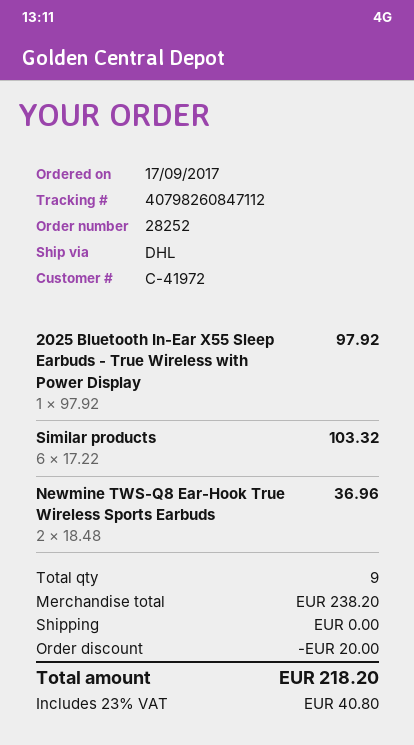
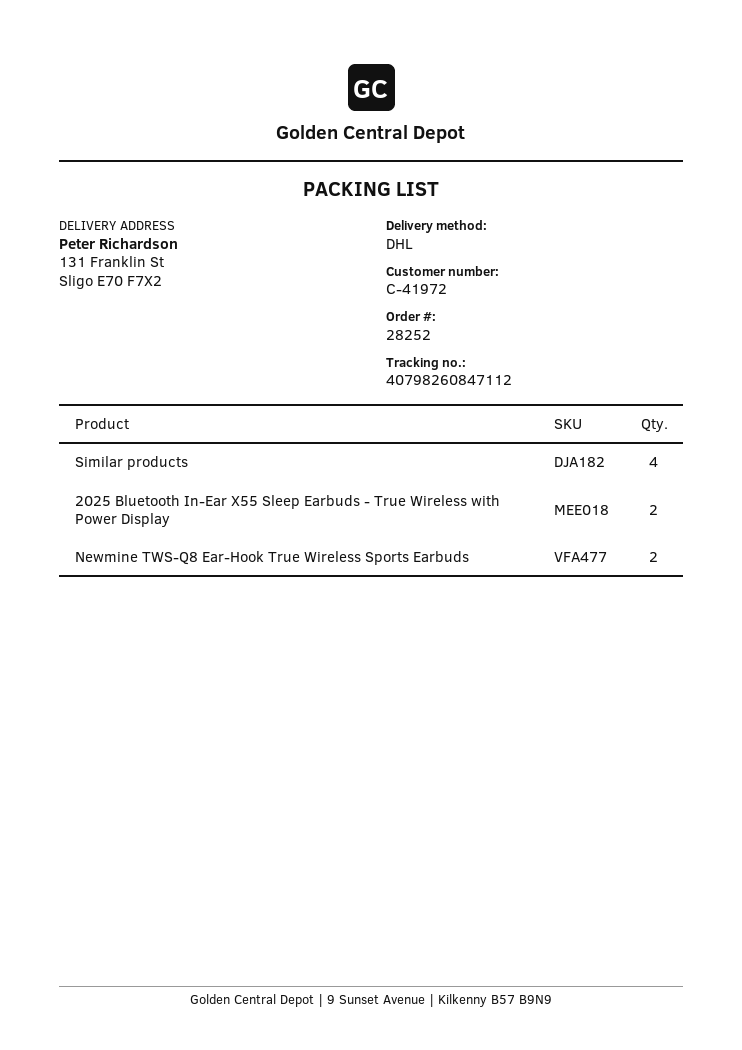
2025 Bluetooth In-Ear X55 Sleep Earbuds - True Wireless with Power Display: 1 -> 2
Similar products: 6 -> 4

